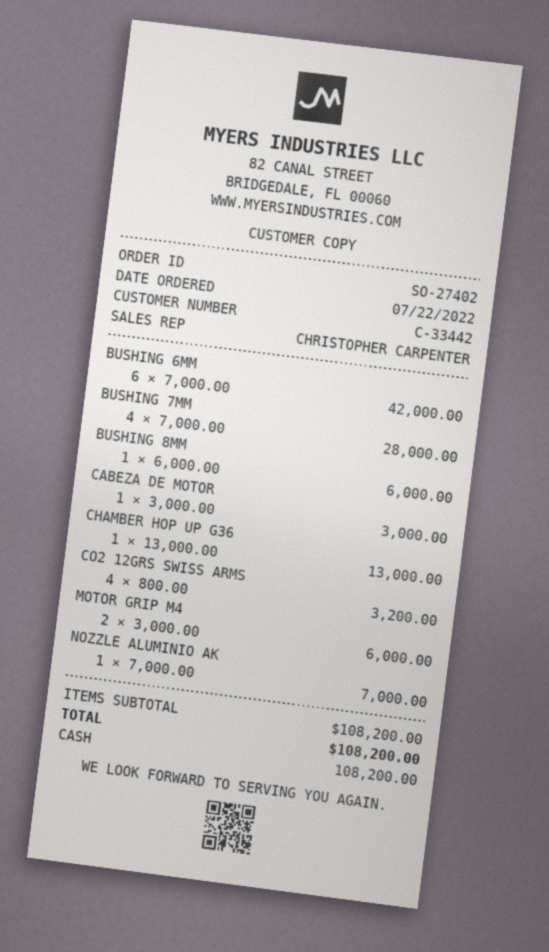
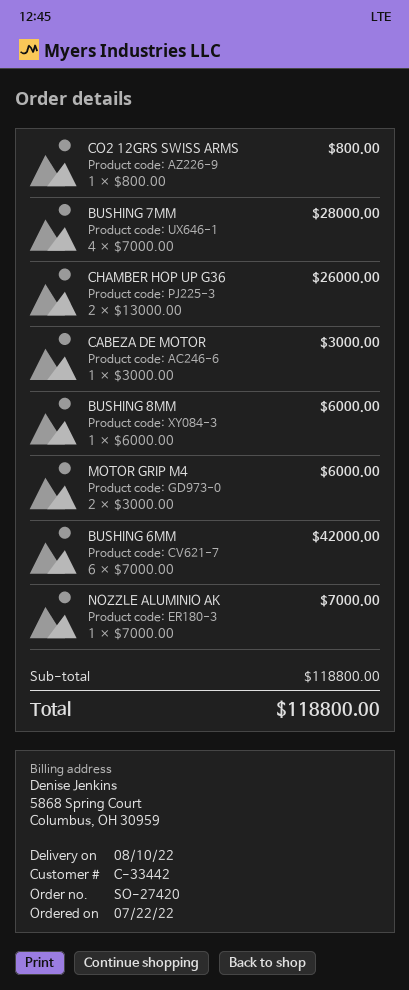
order number: SO-27402 -> SO-27420
CHAMBER HOP UP G36: 1 x 13000.00 = 13000.00 -> 2 x 13000.00 = 26000.00
CO2 12GRS SWISS ARMS: 4 x 800.00 = 3200.00 -> 1 x 800.00 = 800.00
subtotal: 108200.00 -> 118800.00
total: 108200.00 -> 118800.00

